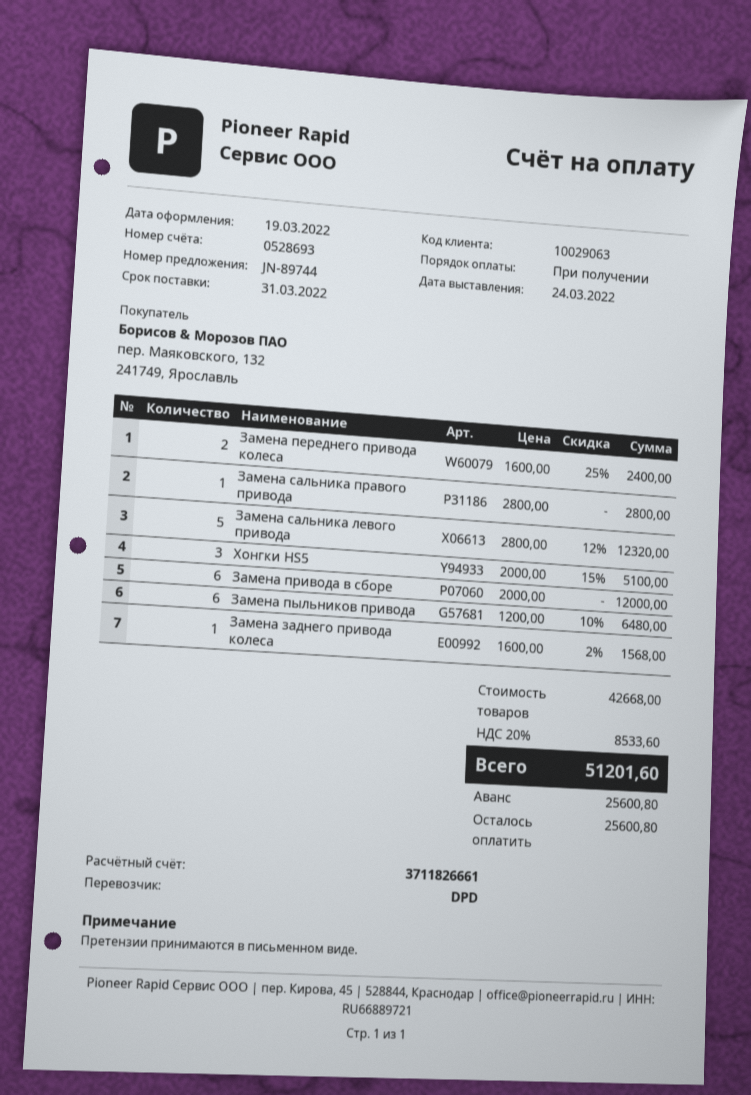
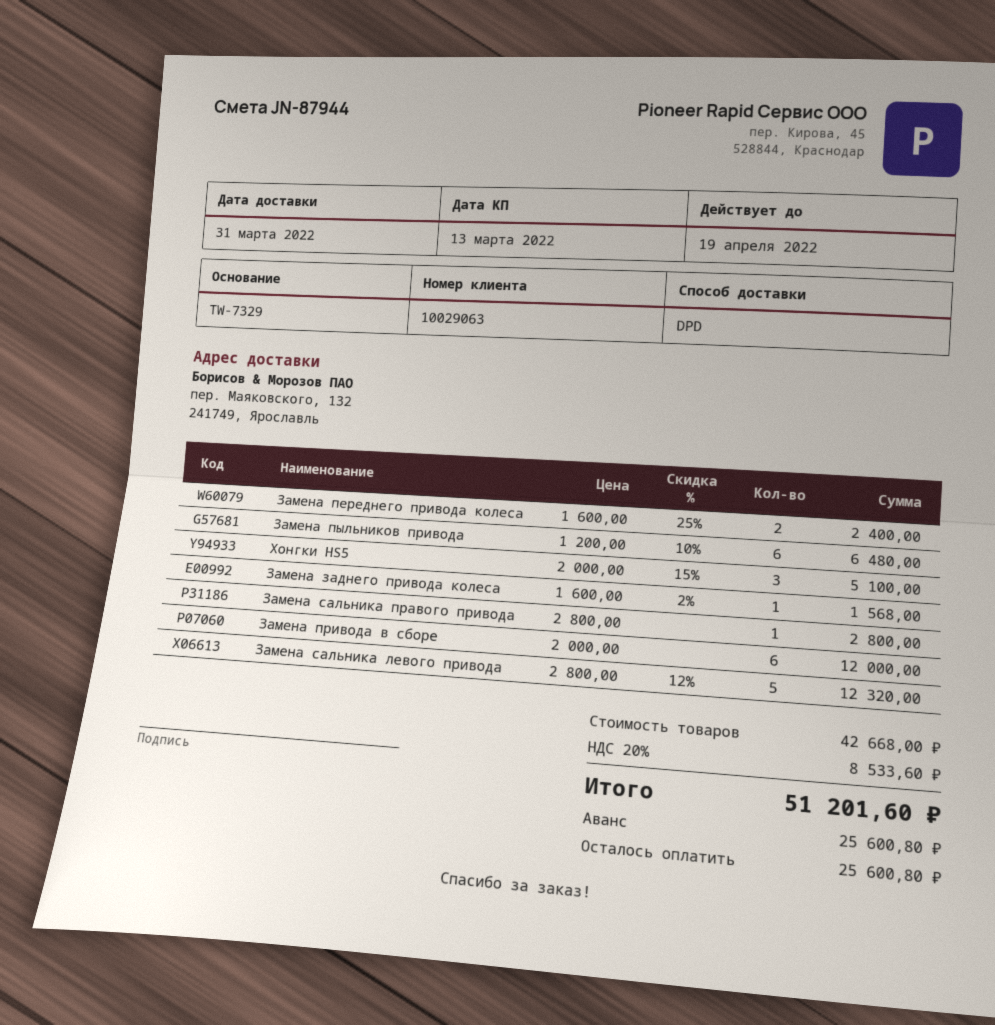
quote number: JN-89744 -> JN-87944

